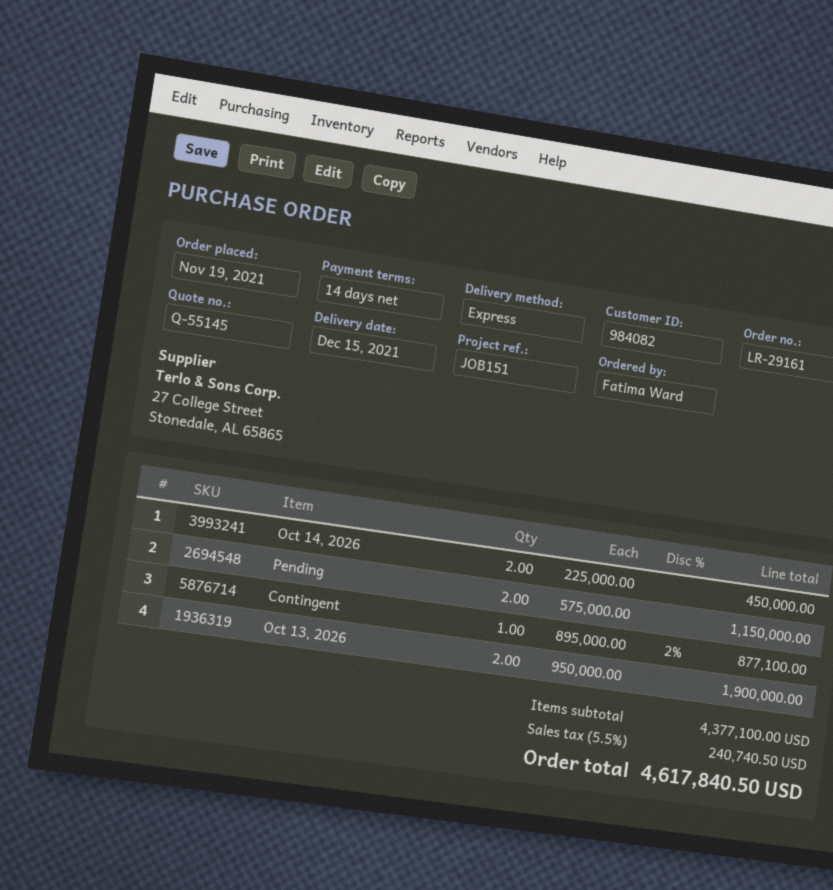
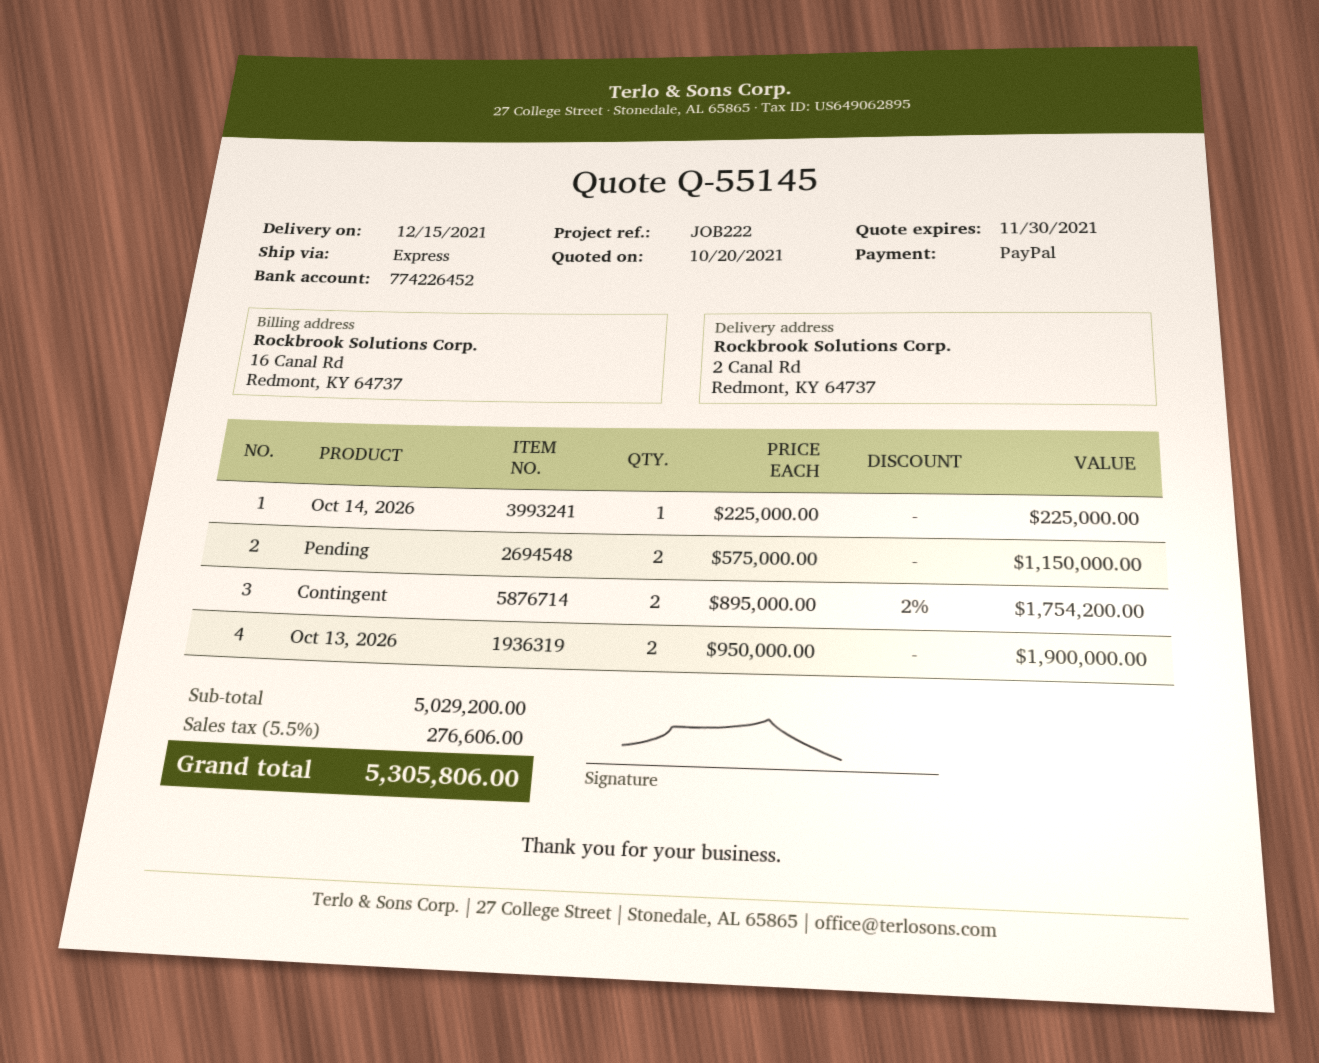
reference: JOB151 -> JOB222
Oct 14, 2026: 2 x 225000.00 = 450000.00 -> 1 x 225000.00 = 225000.00
Contingent: 1 x 895000.00 - 2% = 877100.00 -> 2 x 895000.00 - 2% = 1754200.00
subtotal: 4377100.00 -> 5029200.00
tax: 5.5% = 240740.50 -> 5.5% = 276606.00
total: 4617840.50 -> 5305806.00

